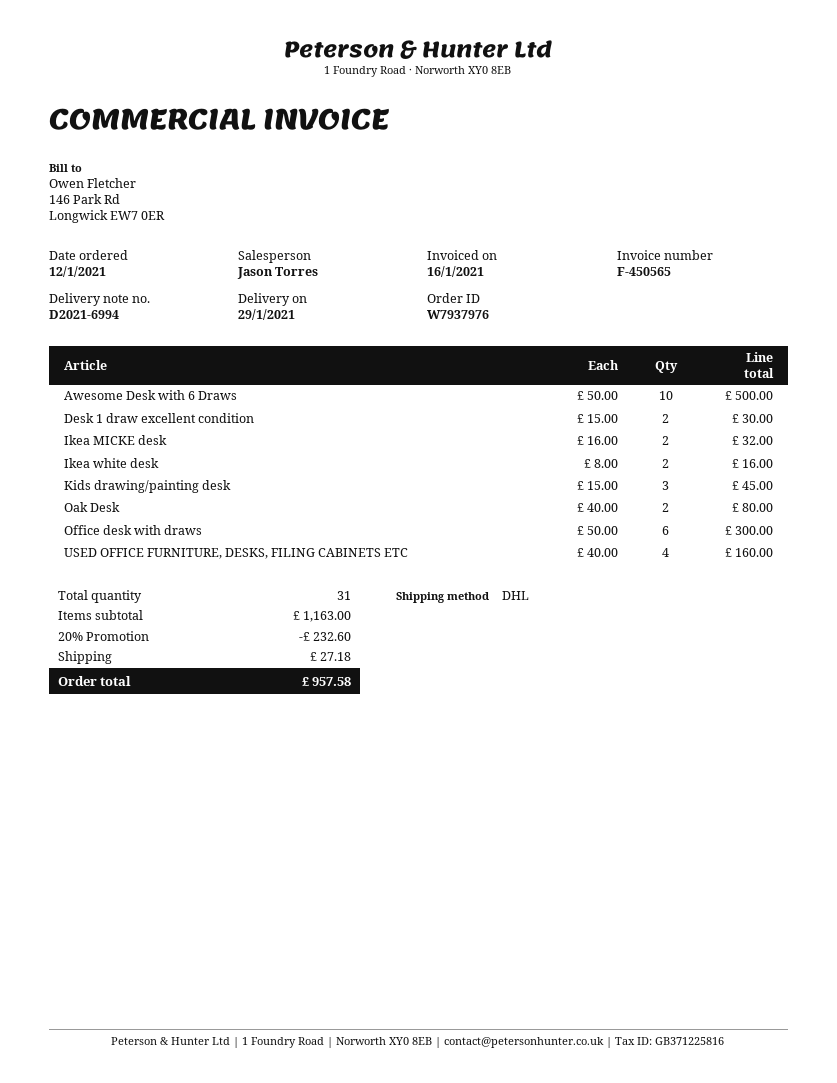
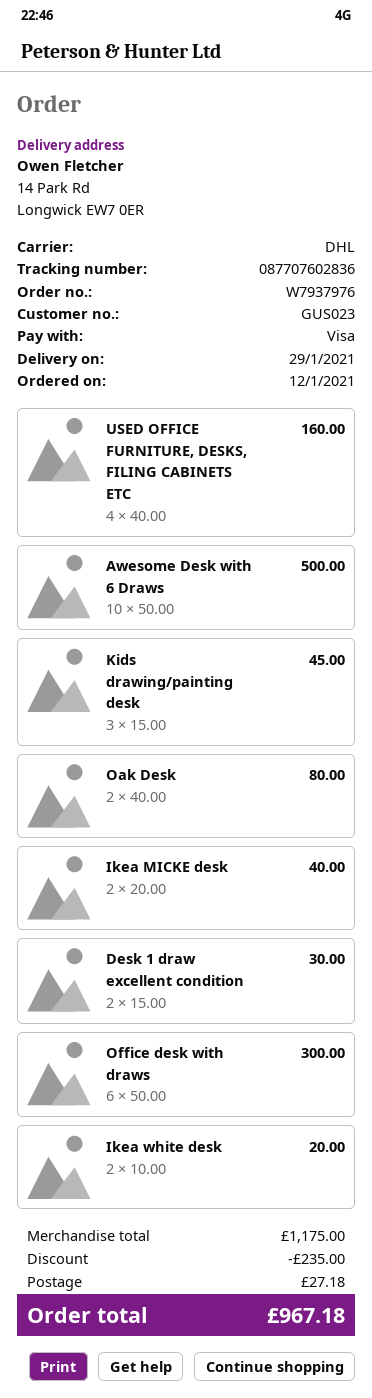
Ikea MICKE desk: 2 x 16.00 = 32.00 -> 2 x 20.00 = 40.00
Ikea white desk: 2 x 8.00 = 16.00 -> 2 x 10.00 = 20.00
subtotal: 1163.00 -> 1175.00
discount: 232.60 -> 235.00
total: 957.58 -> 967.18

